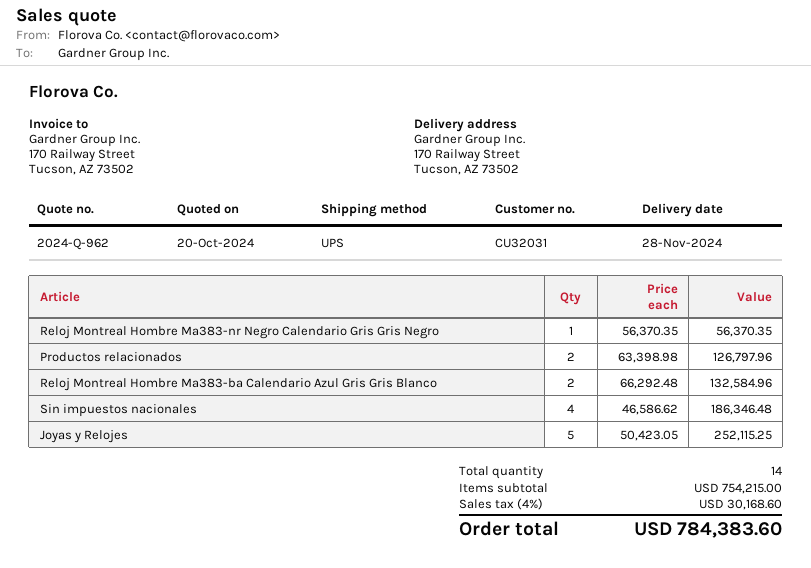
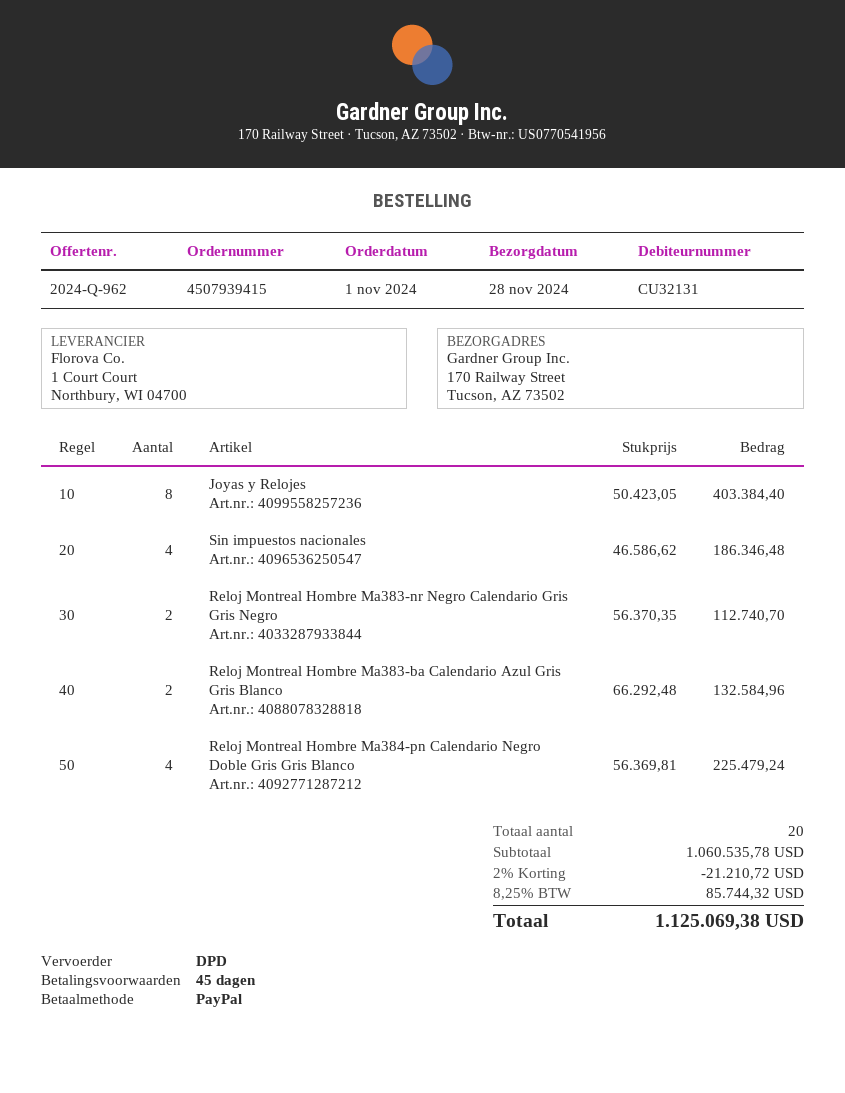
customer number: CU32031 -> CU32131
shipping method: UPS -> DPD
Reloj Montreal Hombre Ma383-nr Negro Calendario Gris Gris Negro: 1 x 56370.35 = 56370.35 -> 2 x 56370.35 = 112740.70
Productos relacionados: 2 x 63398.98 = 126797.96 -> none
Joyas y Relojes: 5 x 50423.05 = 252115.25 -> 8 x 50423.05 = 403384.40
Reloj Montreal Hombre Ma384-pn Calendario Negro Doble Gris Gris Blanco: none -> 4 x 56369.81 = 225479.24
total quantity: 14 -> 20
subtotal: 754215.00 -> 1060535.78
discount: none -> 2% = 21210.72
tax: 4% = 30168.60 -> 8.25% = 85744.32
total: 784383.60 -> 1125069.38

